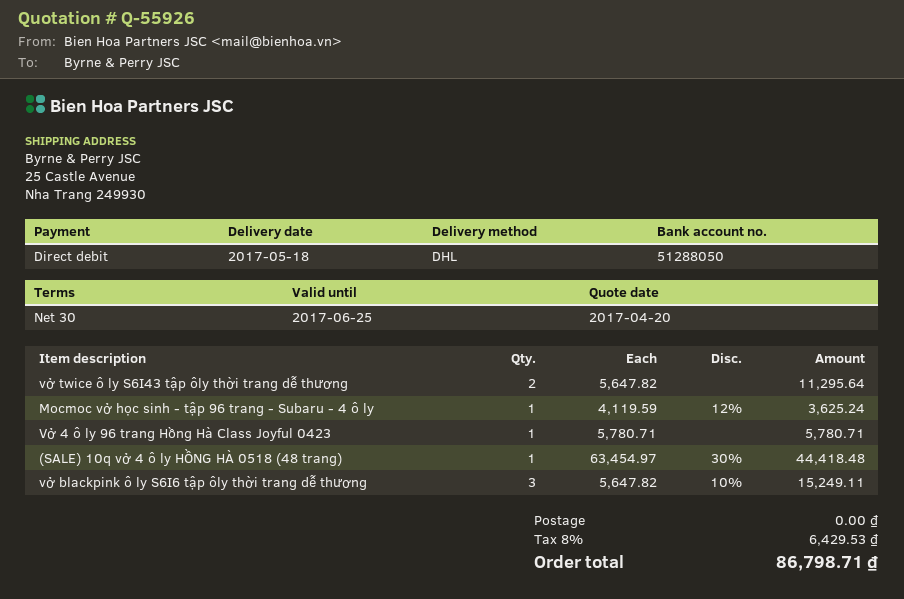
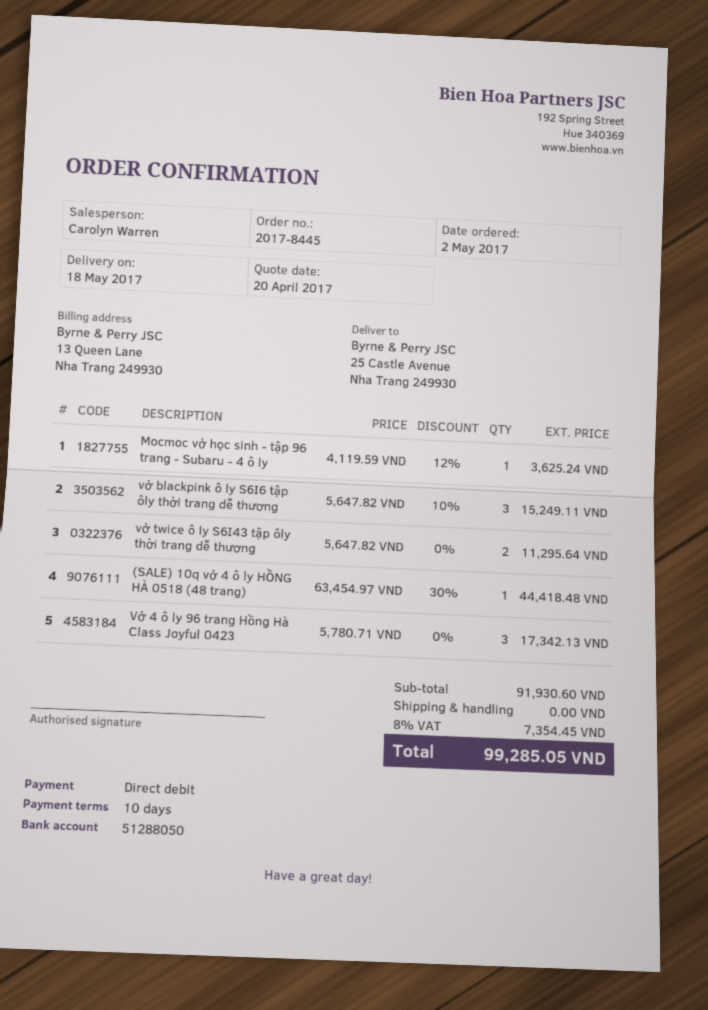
payment terms: 30 days -> 10 days
Vở 4 ô ly 96 trang Hồng Hà Class Joyful 0423: 1 x 5780.71 = 5780.71 -> 3 x 5780.71 = 17342.13
tax: 8% = 6429.53 -> 8% = 7354.45
total: 86798.71 -> 99285.05

